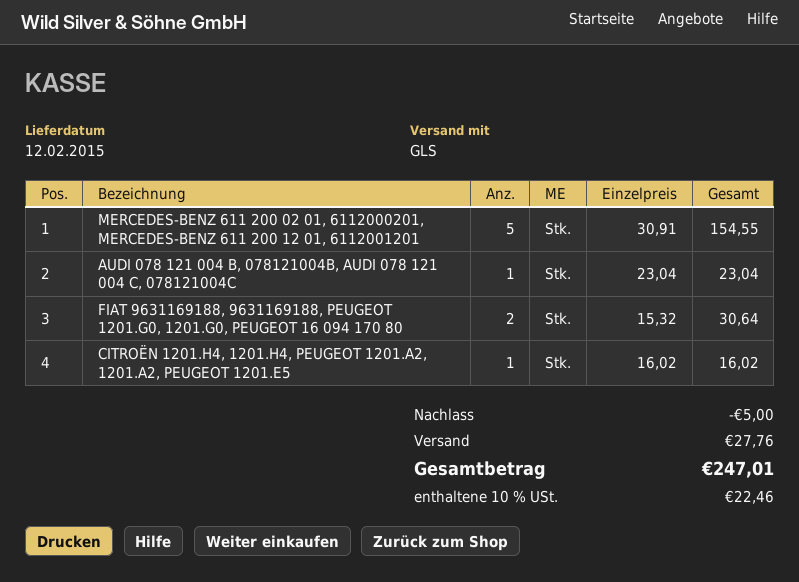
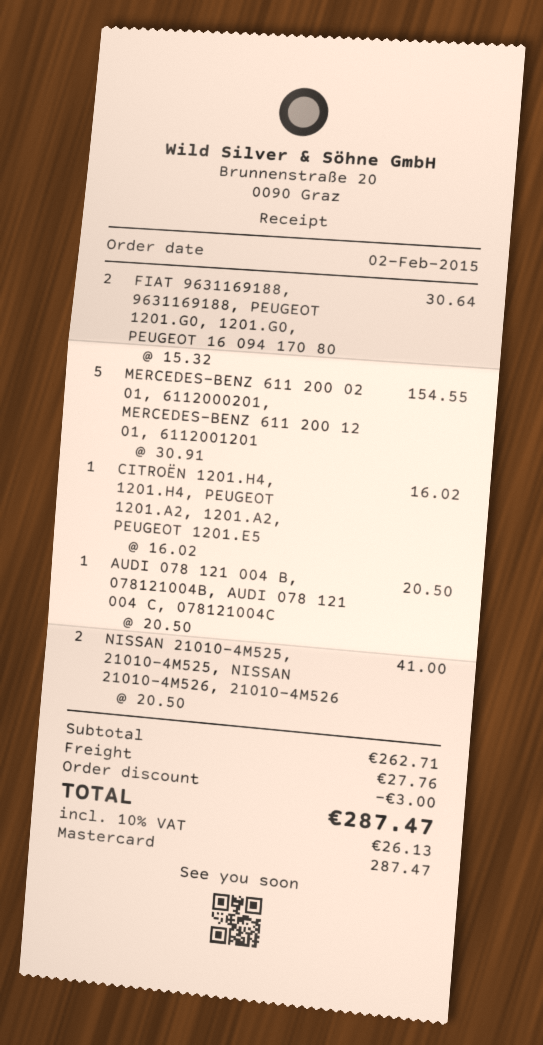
AUDI 078 121 004 B, 078121004B, AUDI 078 121 004 C, 078121004C: 1 x 23.04 = 23.04 -> 1 x 20.50 = 20.50
NISSAN 21010-4M525, 21010-4M525, NISSAN 21010-4M526, 21010-4M526: none -> 2 x 20.50 = 41.00
discount: 5.00 -> 3.00
tax: 10% = 22.46 -> 10% = 26.13
total: 247.01 -> 287.47

